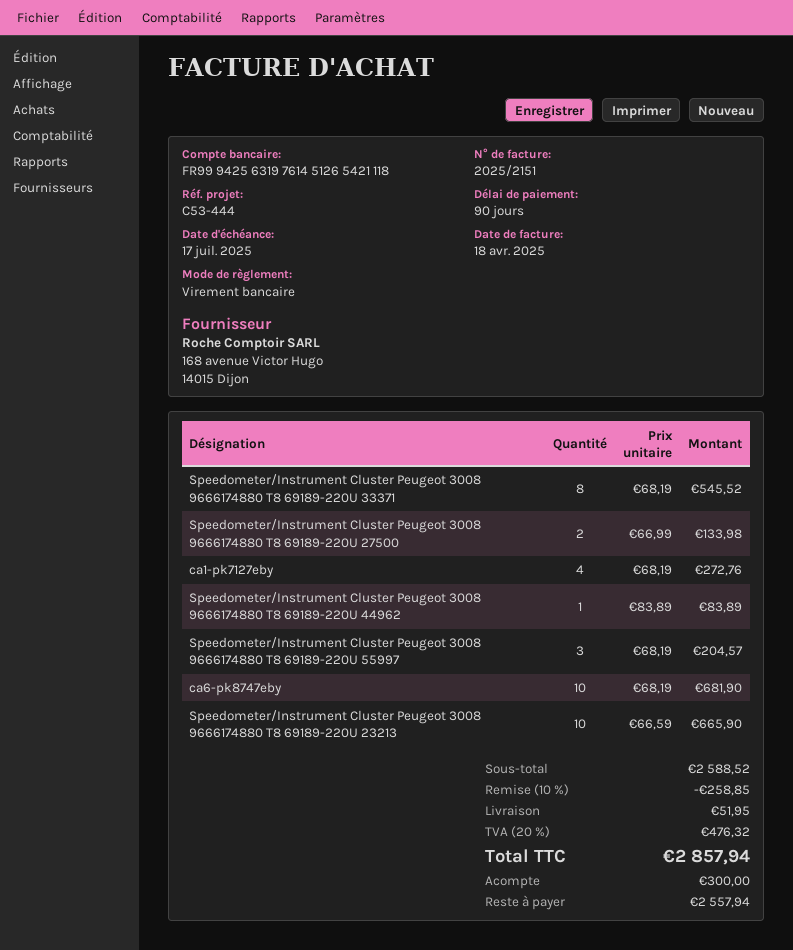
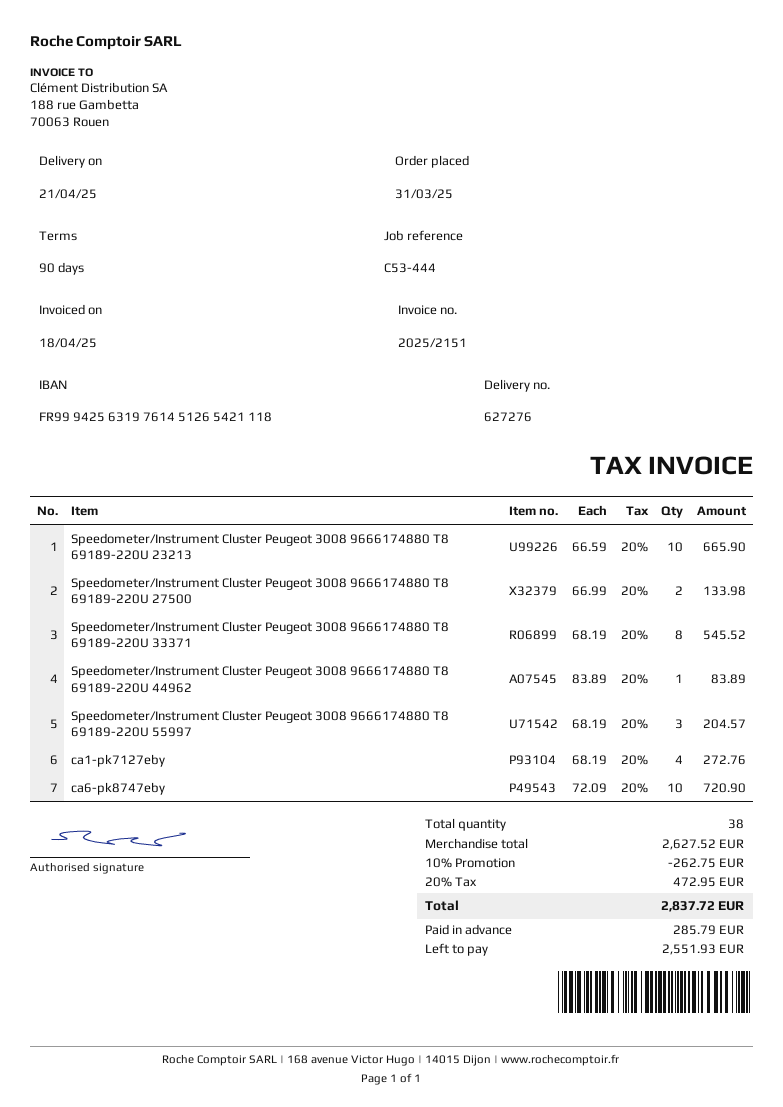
ca6-pk8747eby: 10 x 68.19 = 681.90 -> 10 x 72.09 = 720.90
subtotal: 2588.52 -> 2627.52
discount: 10% = 258.85 -> 10% = 262.75
shipping: 51.95 -> none
tax: 20% = 476.32 -> 20% = 472.95
total: 2857.94 -> 2837.72
deposit: 300.00 -> 285.79
balance: 2557.94 -> 2551.93

